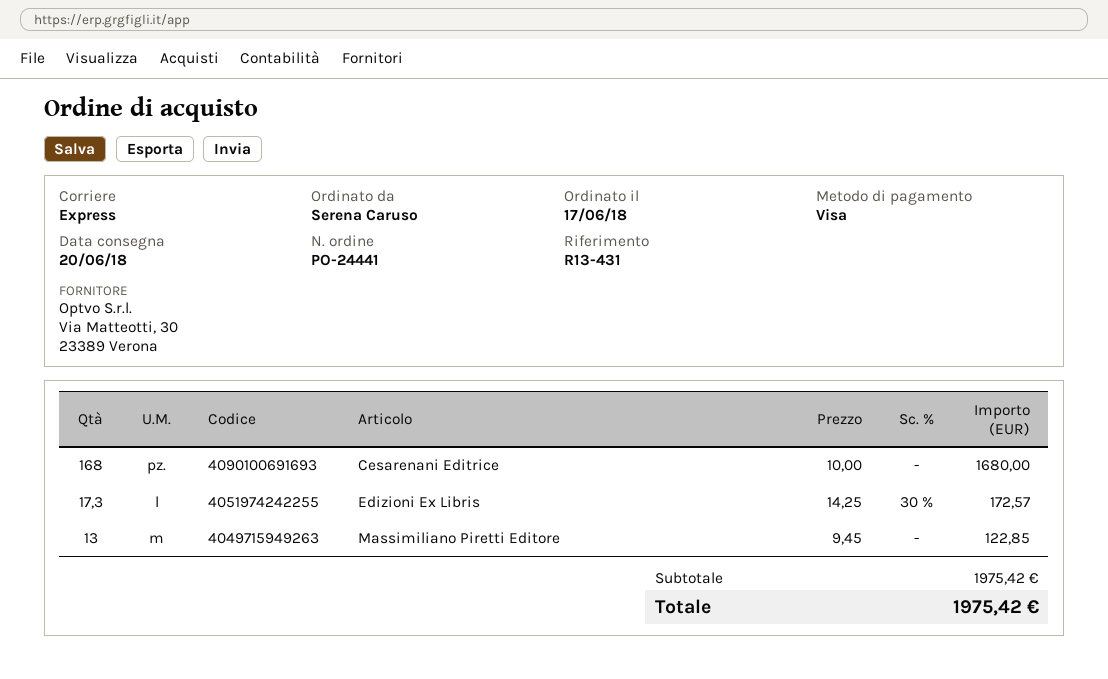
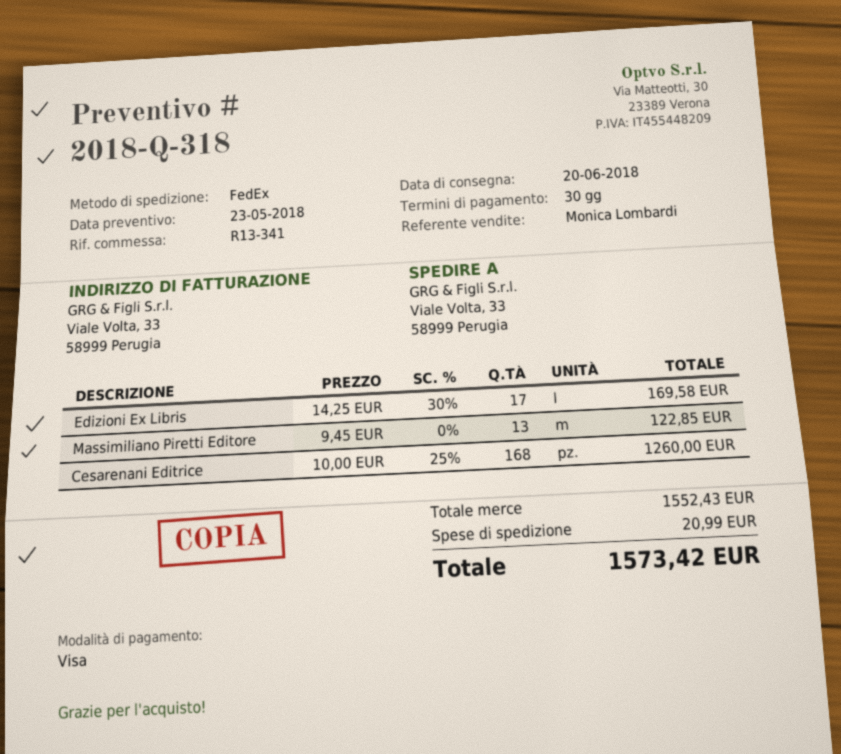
reference: R13-431 -> R13-341
shipping method: express -> FedEx
Cesarenani Editrice: 168 x 10.00 = 1680.00 -> 168 x 10.00 - 25% = 1260.00
Edizioni Ex Libris: 17.3 x 14.25 - 30% = 172.57 -> 17 x 14.25 - 30% = 169.58
subtotal: 1975.42 -> 1552.43
shipping: none -> 20.99
total: 1975.42 -> 1573.42

